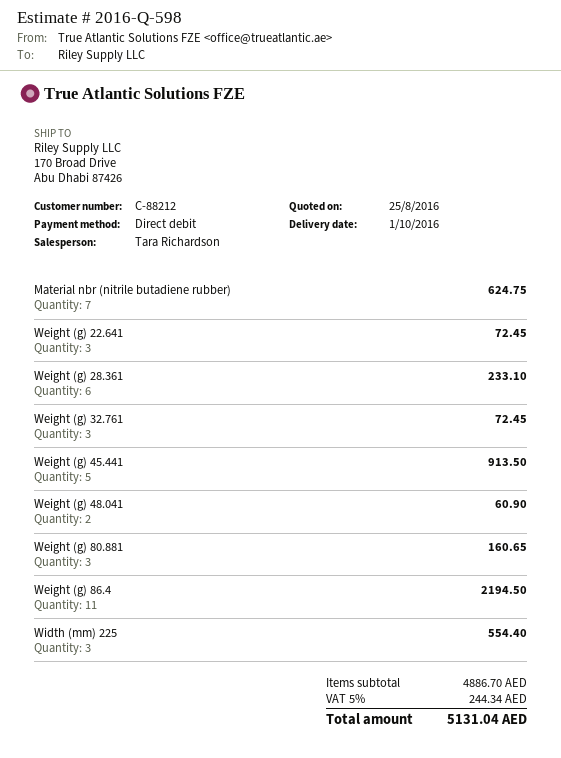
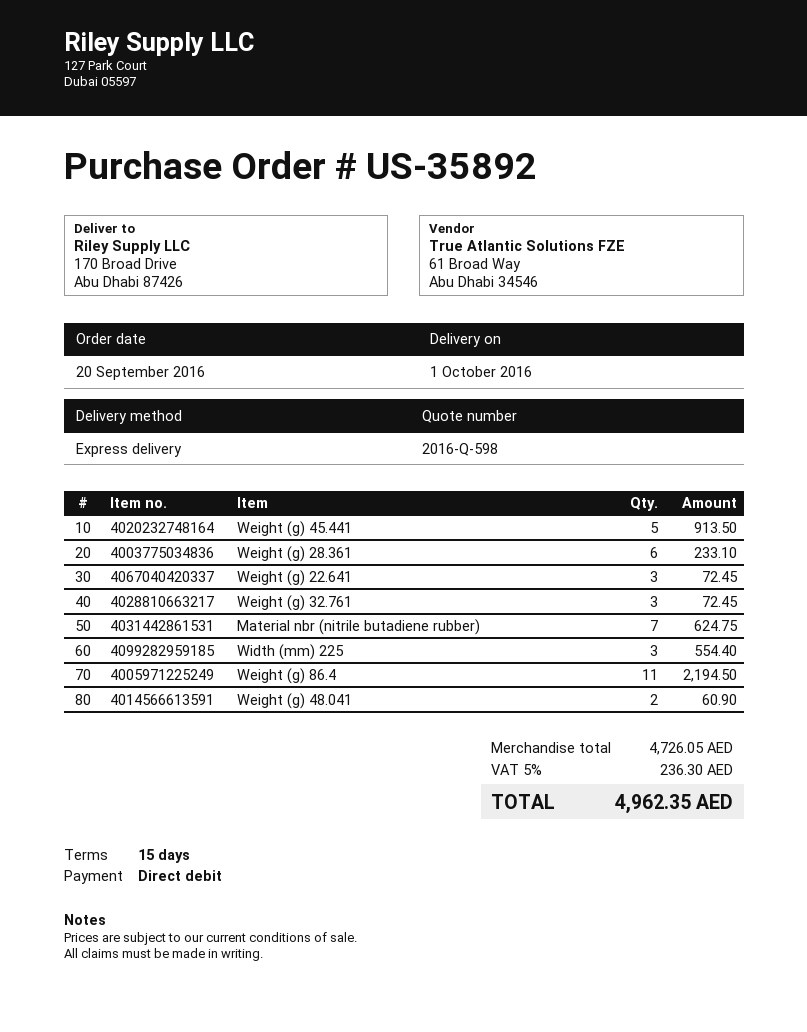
Weight (g) 80.881: 3 for 160.65 -> none
subtotal: 4886.70 -> 4726.05
tax: 5% = 244.34 -> 5% = 236.30
total: 5131.04 -> 4962.35

